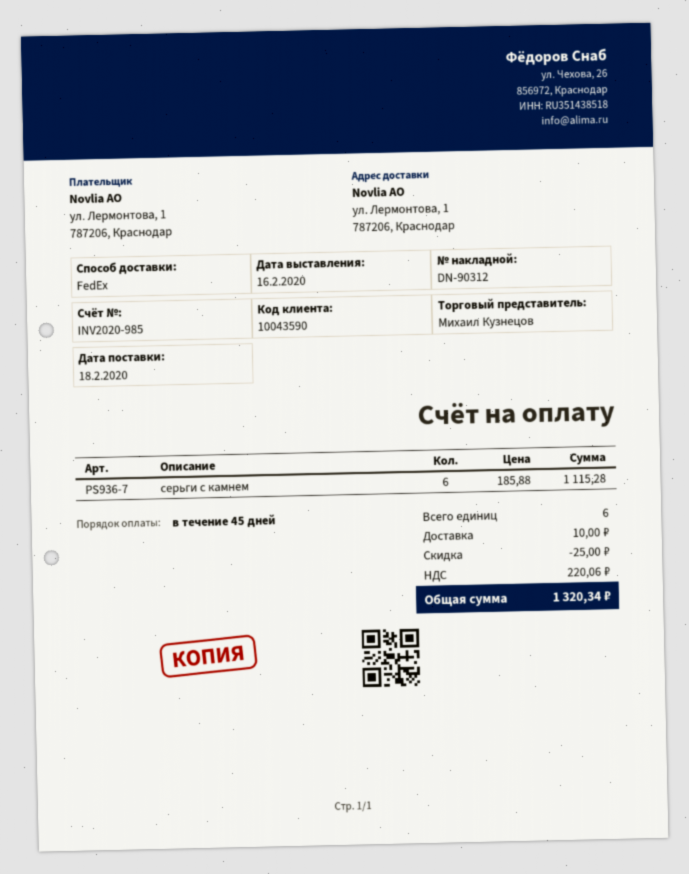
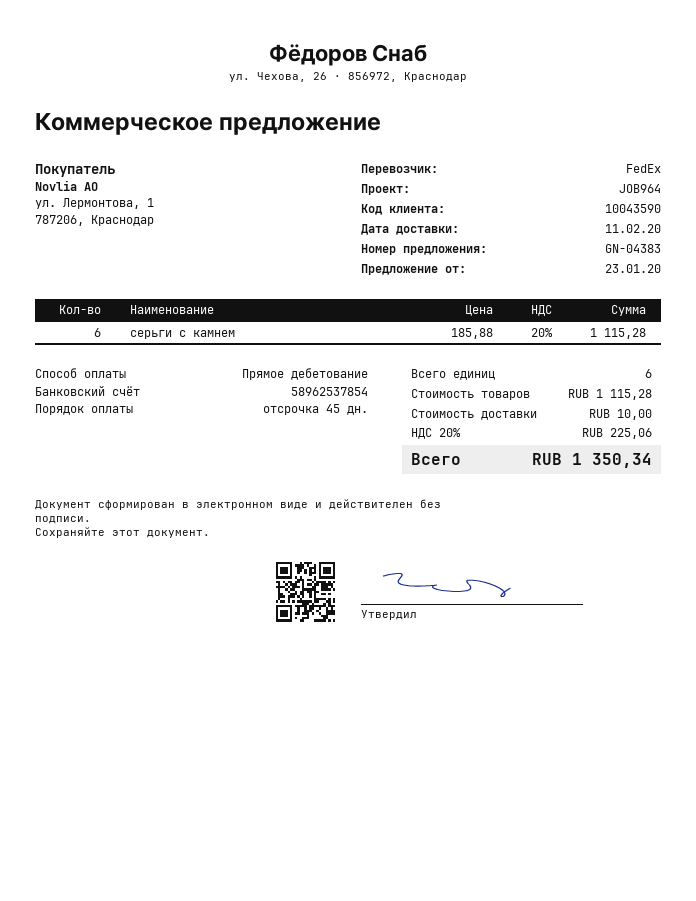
delivery date: 2020-02-18 -> 2020-02-11
discount: 25.00 -> none
tax: 220.06 -> 225.06
total: 1320.34 -> 1350.34

